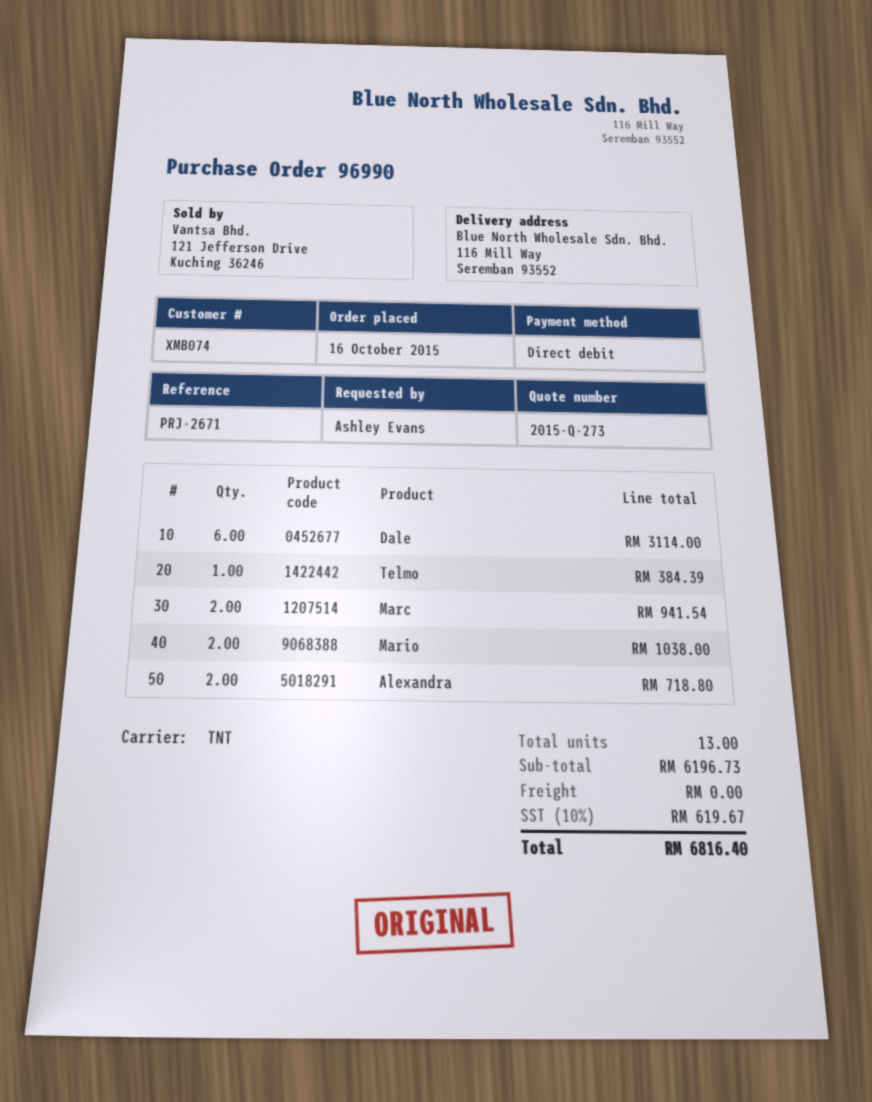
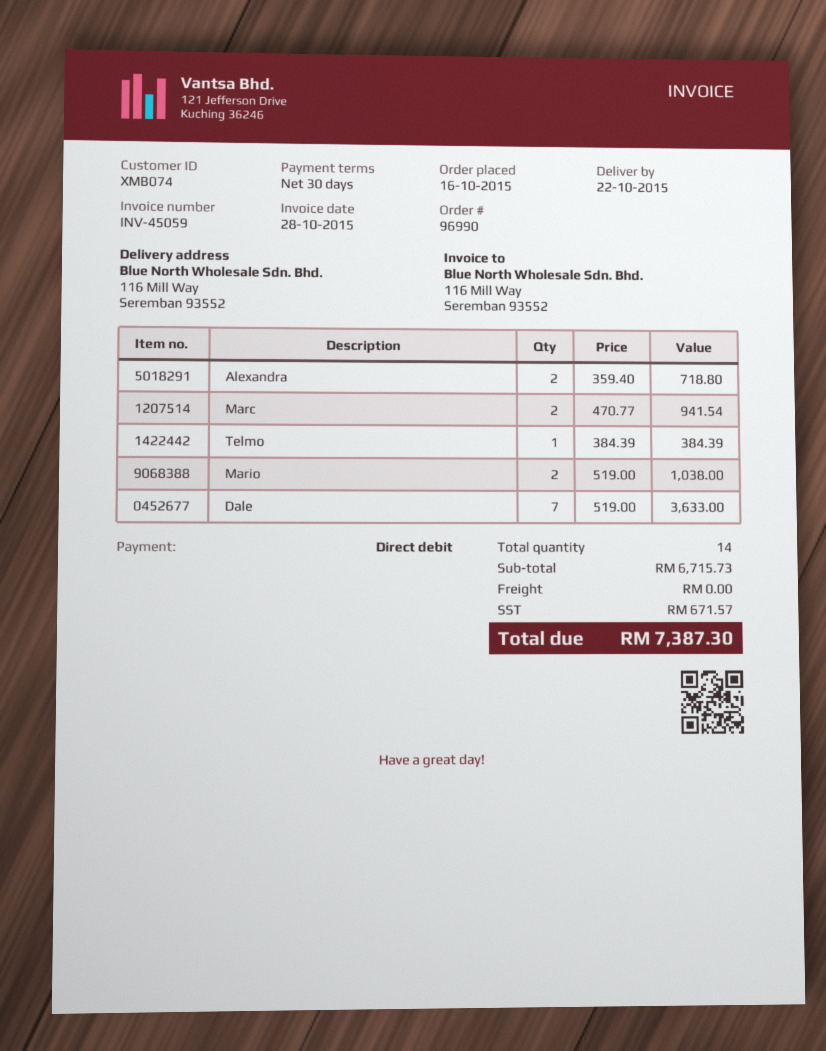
Dale: 6 for 3114.00 -> 7 for 3633.00
total quantity: 13 -> 14
subtotal: 6196.73 -> 6715.73
tax: 619.67 -> 671.57
total: 6816.40 -> 7387.30

